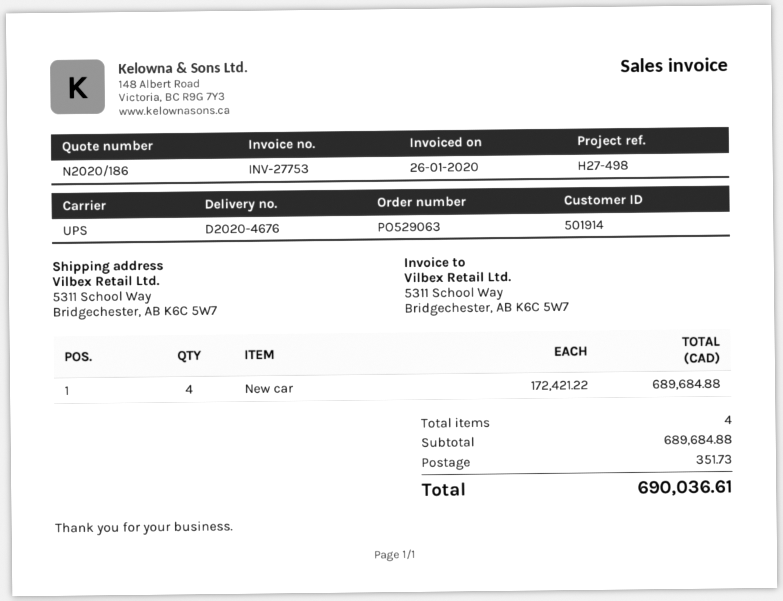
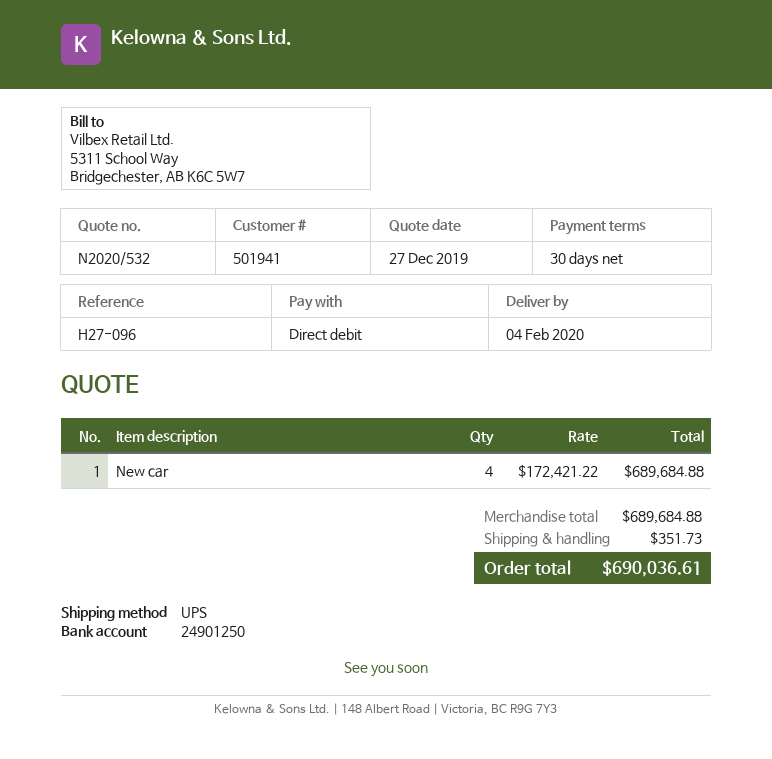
quote number: N2020/186 -> N2020/532
customer number: 501914 -> 501941
reference: H27-498 -> H27-096

